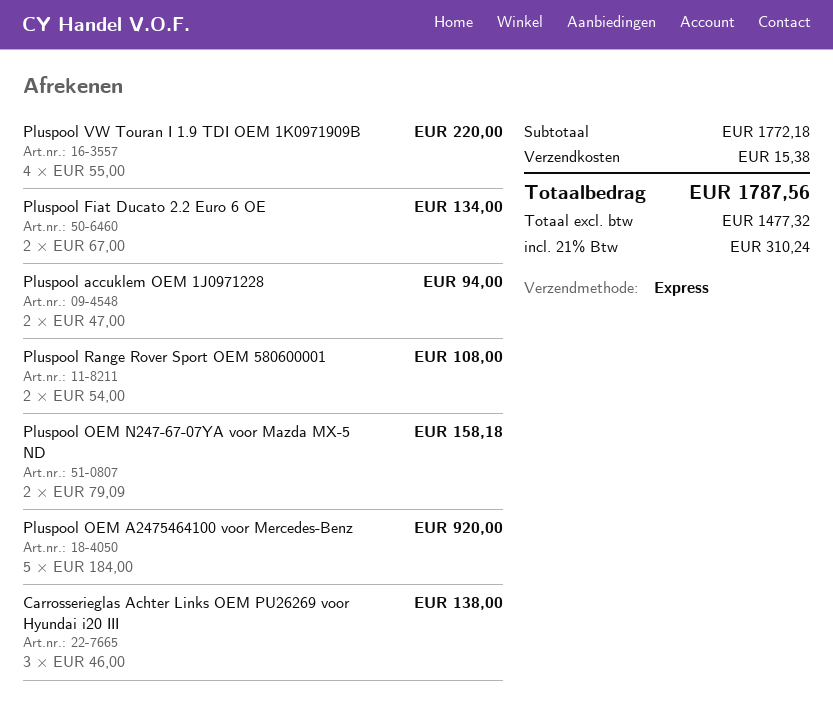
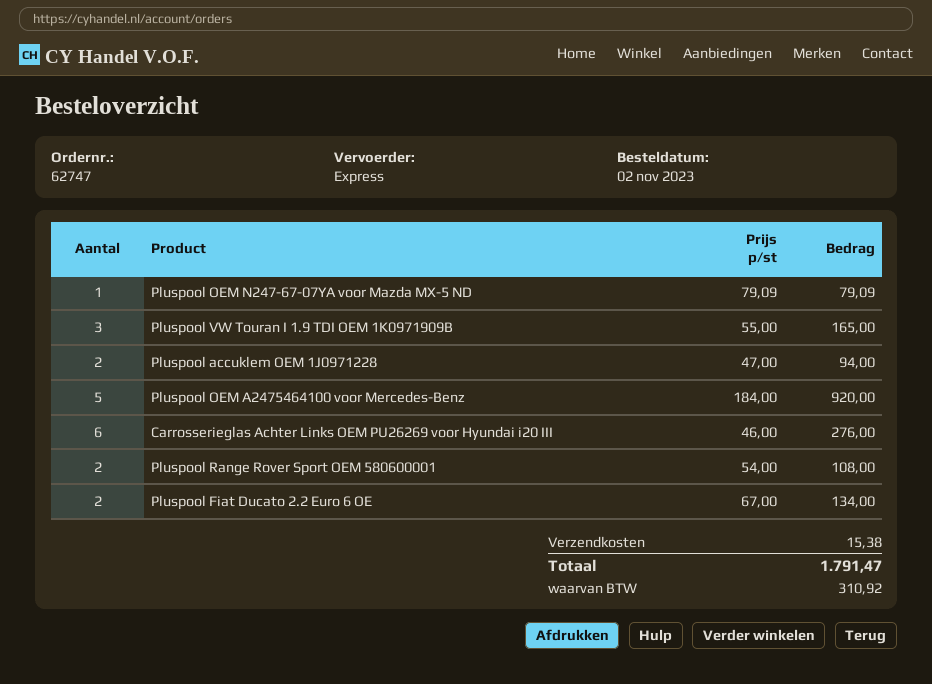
Pluspool VW Touran I 1.9 TDI OEM 1K0971909B: 4 x 55.00 = 220.00 -> 3 x 55.00 = 165.00
Pluspool OEM N247-67-07YA voor Mazda MX-5 ND: 2 x 79.09 = 158.18 -> 1 x 79.09 = 79.09
Carrosserieglas Achter Links OEM PU26269 voor Hyundai i20 III: 3 x 46.00 = 138.00 -> 6 x 46.00 = 276.00
tax: 310.24 -> 310.92
total: 1787.56 -> 1791.47

